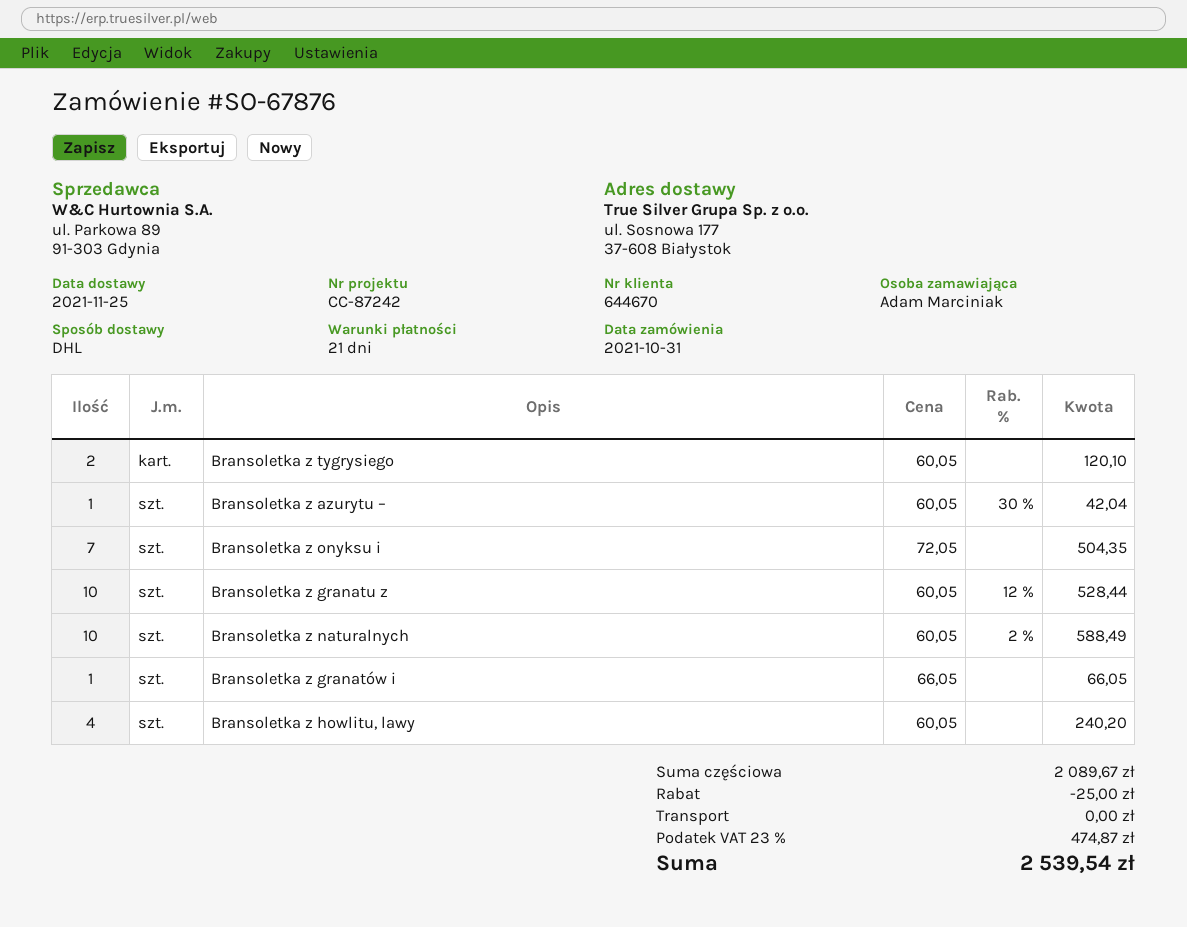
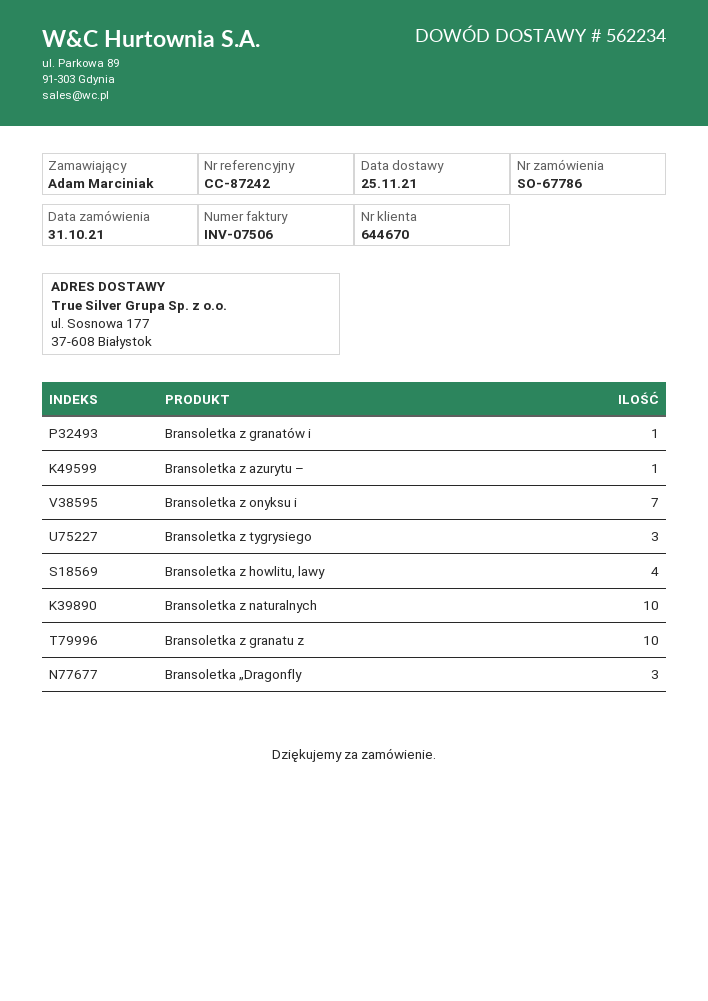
order number: SO-67876 -> SO-67786
Bransoletka z tygrysiego: 2 -> 3
Bransoletka „Dragonfly: none -> 3

